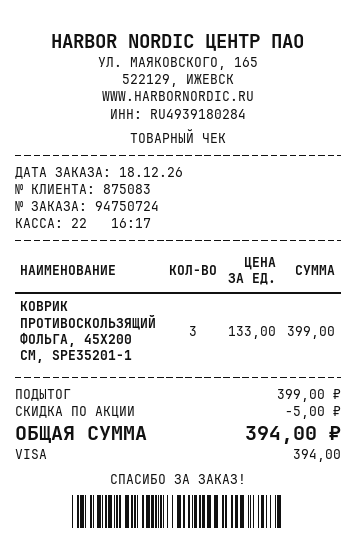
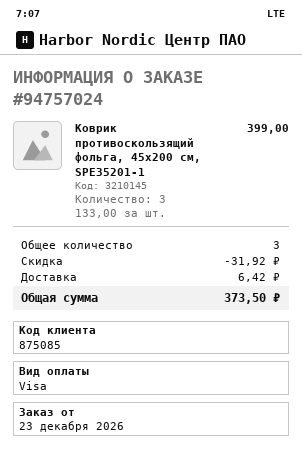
order number: 94750724 -> 94757024
order date: 2026-12-18 -> 2026-12-23
customer number: 875083 -> 875085
discount: 5.00 -> 31.92
shipping: none -> 6.42
total: 394.00 -> 373.50

